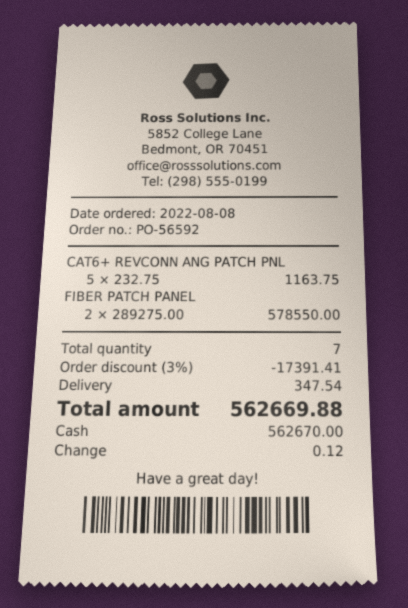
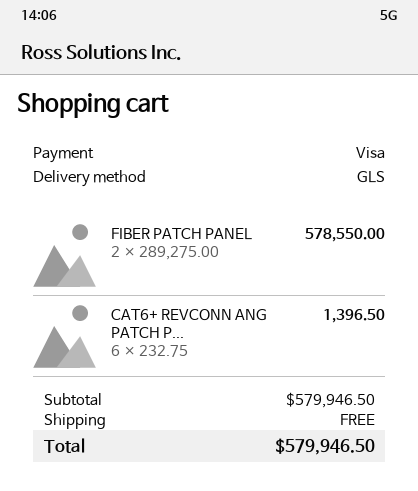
payment method: cash -> Visa
CAT6+ REVCONN ANG PATCH PNL: 5 x 232.75 = 1163.75 -> 6 x 232.75 = 1396.50
discount: 3% = 17391.41 -> none
shipping: 347.54 -> 0.00
total: 562669.88 -> 579946.50

